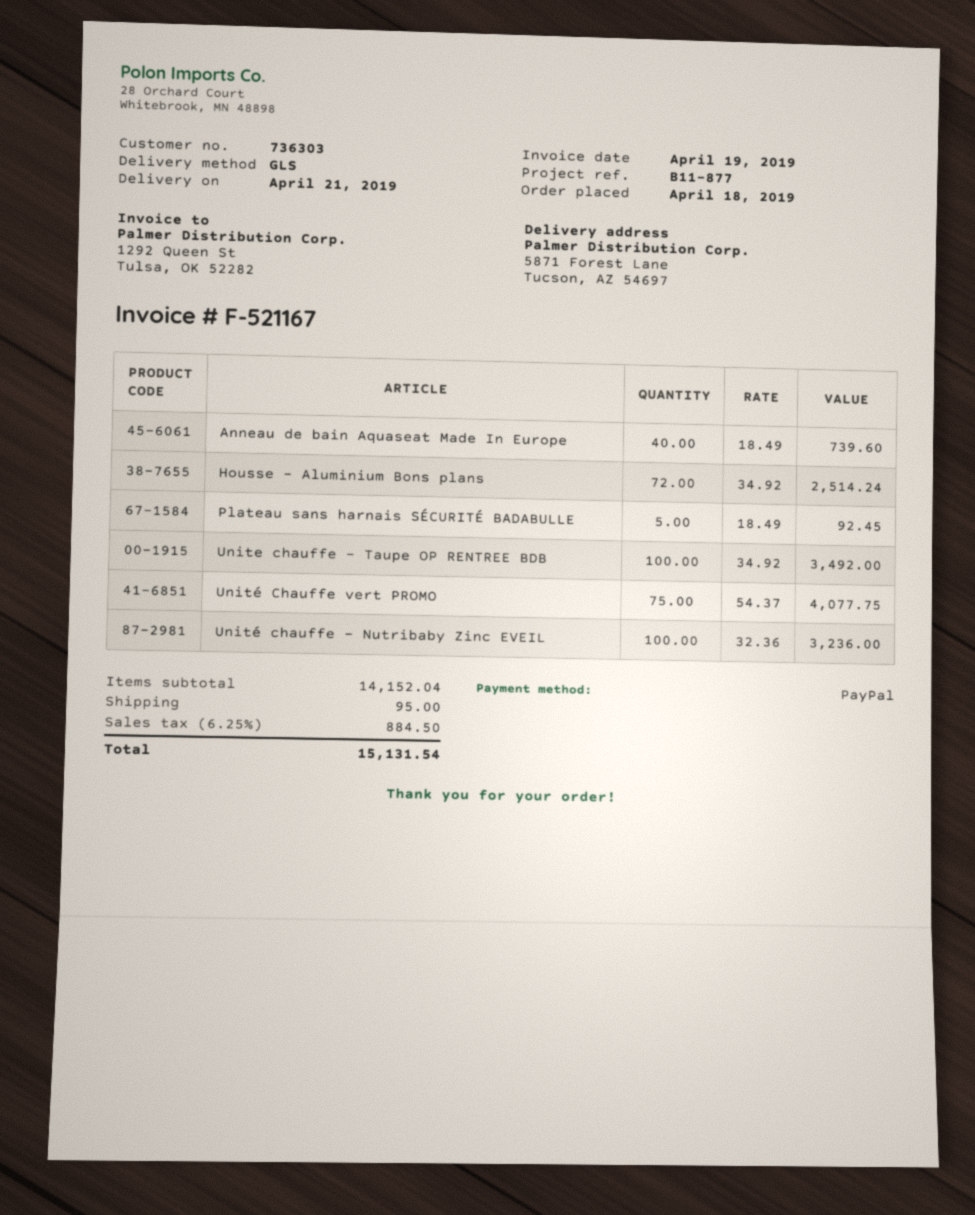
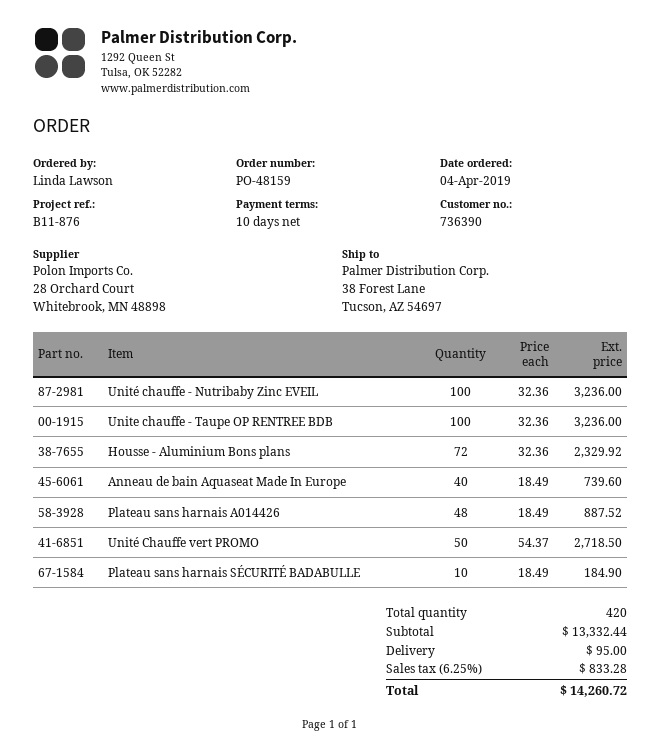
order date: 2019-04-18 -> 2019-04-04
customer number: 736303 -> 736390
reference: B11-877 -> B11-876
ship to: 5871 Forest Lane, Tucson, AZ 54697 -> 38 Forest Lane, Tucson, AZ 54697
Housse - Aluminium Bons plans: 72 x 34.92 = 2514.24 -> 72 x 32.36 = 2329.92
Plateau sans harnais SÉCURITÉ BADABULLE: 5 x 18.49 = 92.45 -> 10 x 18.49 = 184.90
Unite chauffe - Taupe OP RENTREE BDB: 100 x 34.92 = 3492.00 -> 100 x 32.36 = 3236.00
Unité Chauffe vert PROMO: 75 x 54.37 = 4077.75 -> 50 x 54.37 = 2718.50
Plateau sans harnais A014426: none -> 48 x 18.49 = 887.52
subtotal: 14152.04 -> 13332.44
tax: 6.25% = 884.50 -> 6.25% = 833.28
total: 15131.54 -> 14260.72

